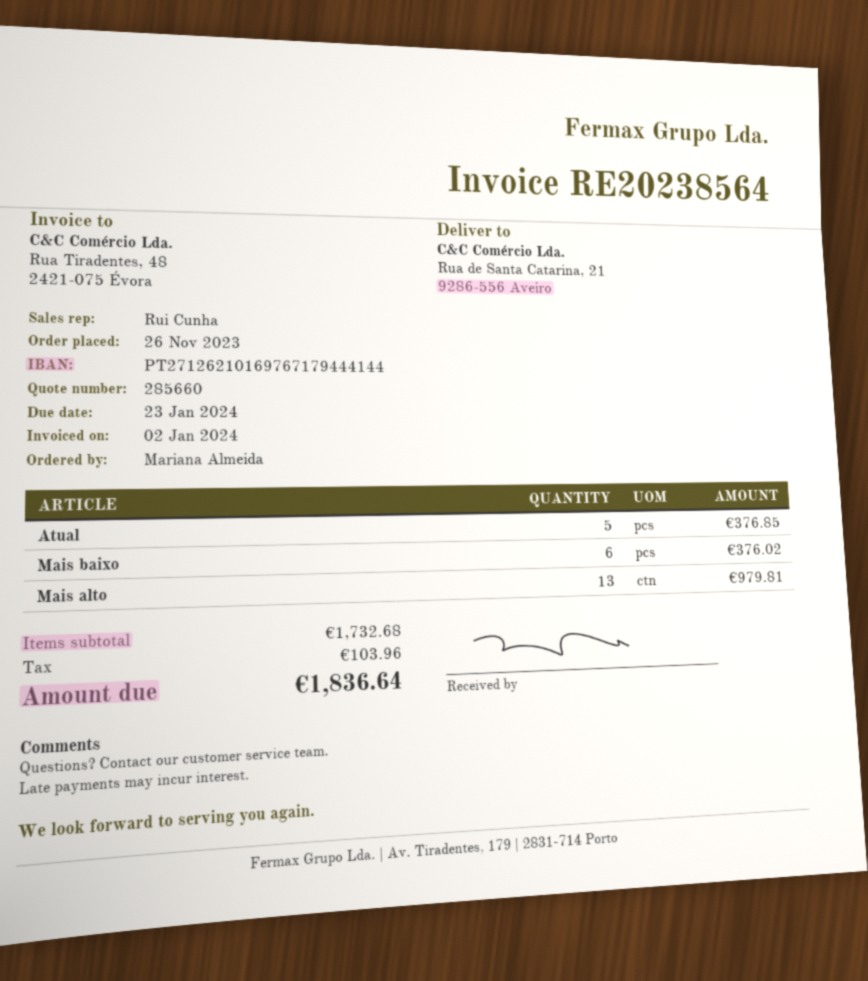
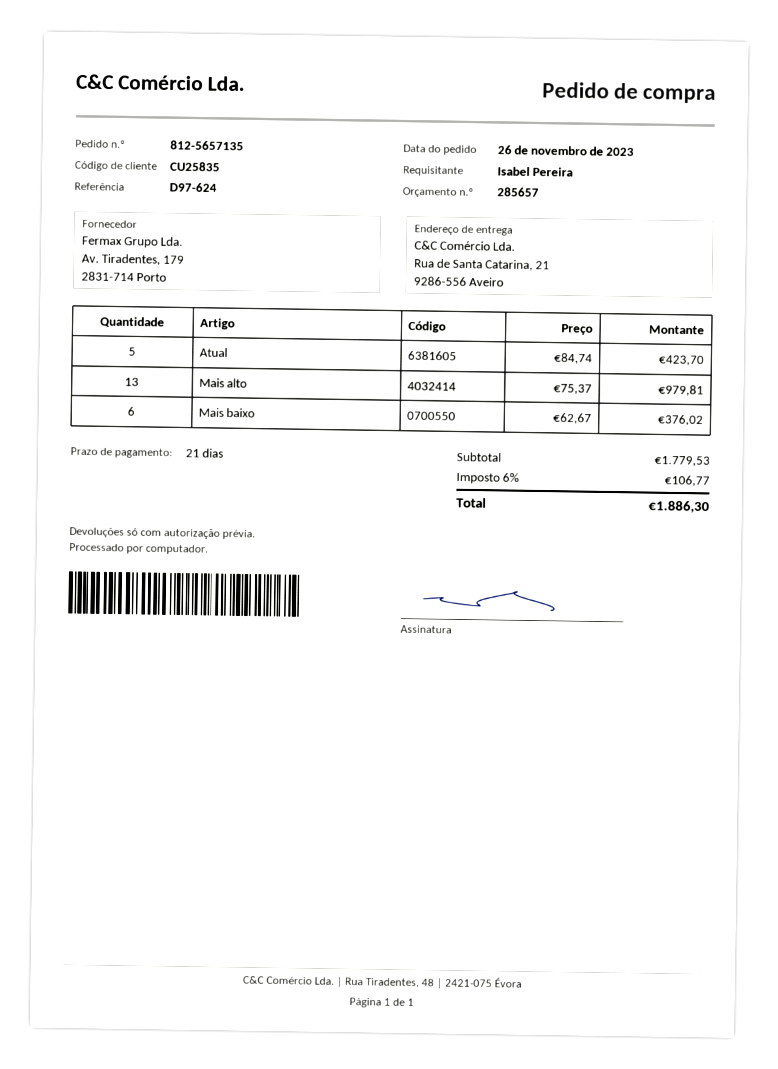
quote number: 285660 -> 285657
ordered by: Mariana Almeida -> Isabel Pereira
Atual: 5 for 376.85 -> 5 for 423.70
subtotal: 1732.68 -> 1779.53
tax: 103.96 -> 106.77
total: 1836.64 -> 1886.30

